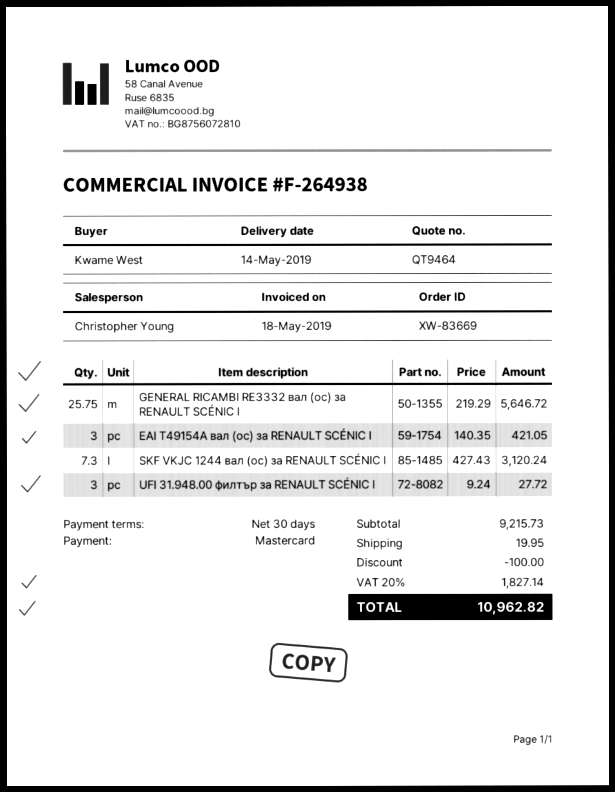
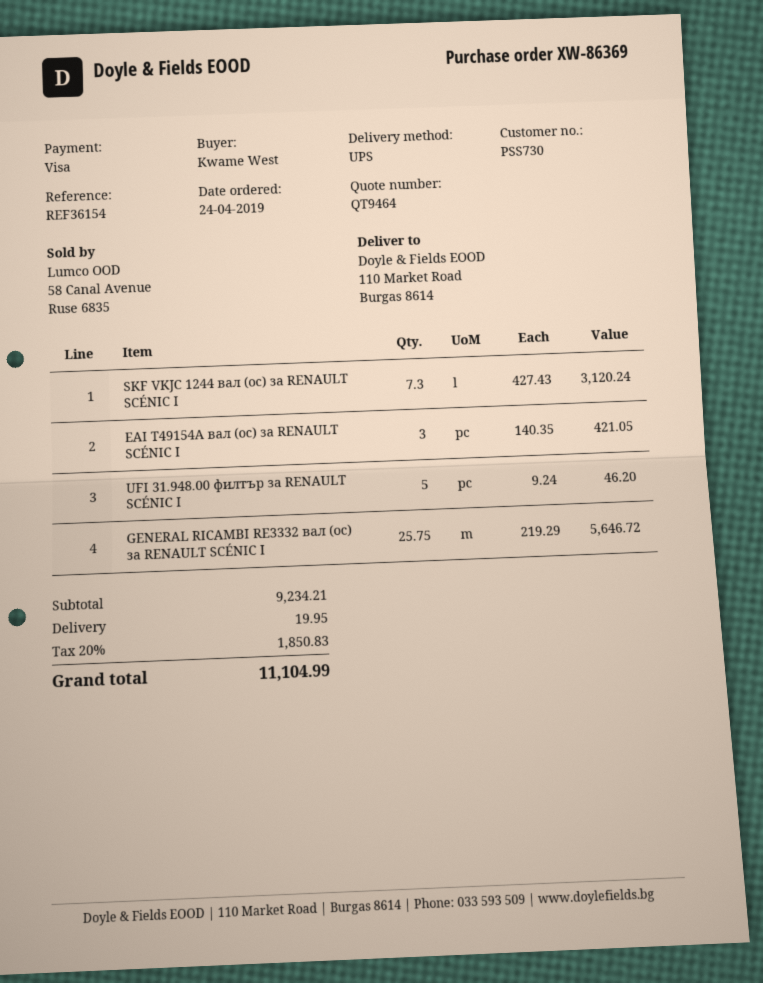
order number: XW-83669 -> XW-86369
payment method: Mastercard -> Visa
UFI 31.948.00 филтър за RENAULT SCÉNIC I: 3 x 9.24 = 27.72 -> 5 x 9.24 = 46.20
subtotal: 9215.73 -> 9234.21
discount: 100.00 -> none
tax: 20% = 1827.14 -> 20% = 1850.83
total: 10962.82 -> 11104.99

